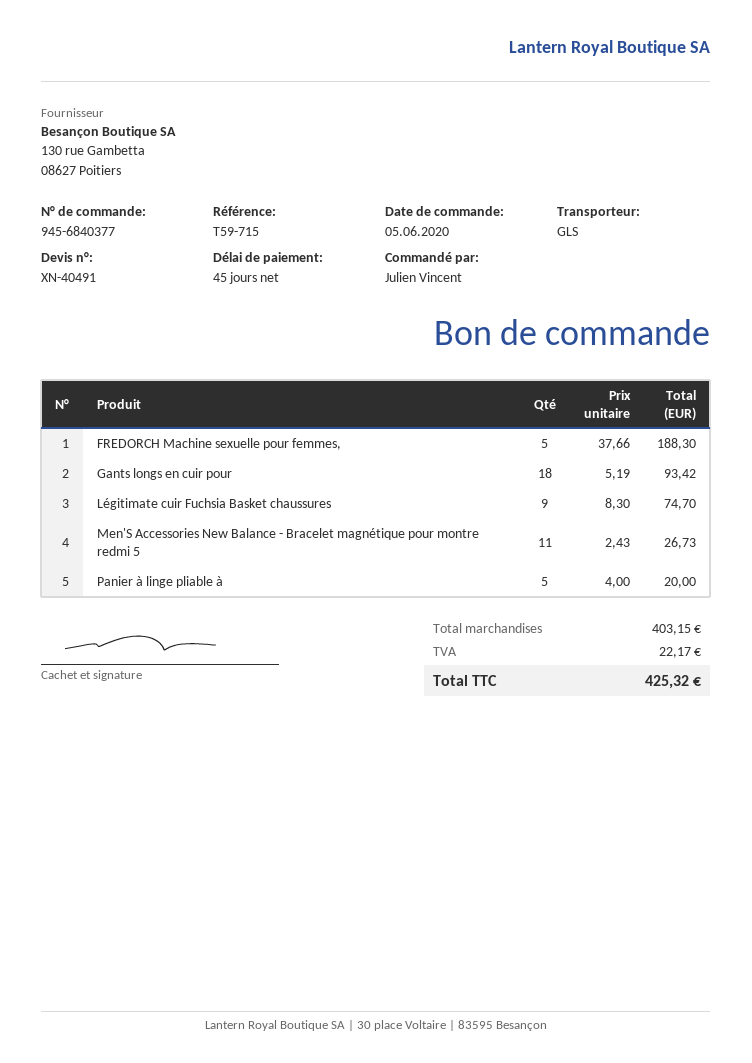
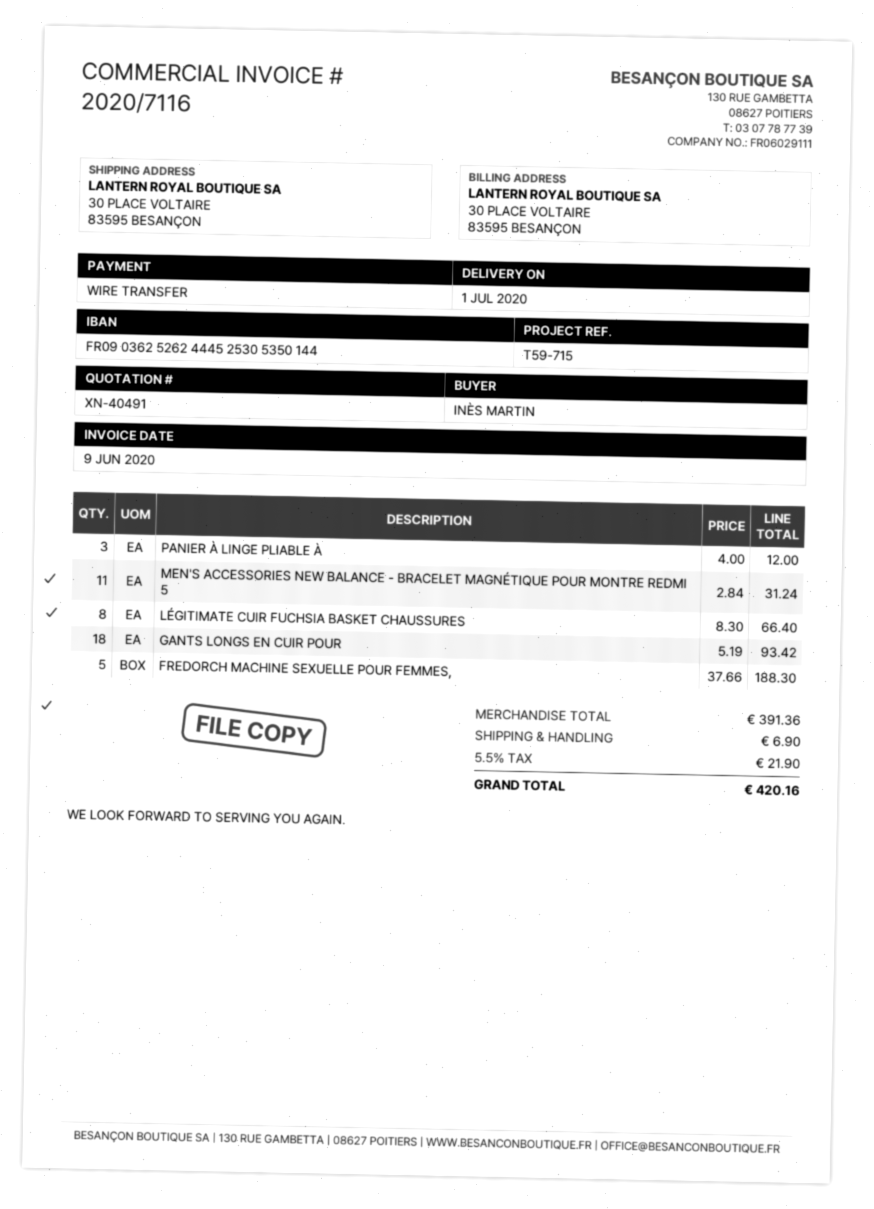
ordered by: Julien Vincent -> INÈS MARTIN
Légitimate cuir Fuchsia Basket chaussures: 9 x 8.30 = 74.70 -> 8 x 8.30 = 66.40
Men'S Accessories New Balance - Bracelet magnétique pour montre redmi 5: 11 x 2.43 = 26.73 -> 11 x 2.84 = 31.24
Panier à linge pliable à: 5 x 4.00 = 20.00 -> 3 x 4.00 = 12.00
subtotal: 403.15 -> 391.36
shipping: none -> 6.90
tax: 22.17 -> 21.90
total: 425.32 -> 420.16

